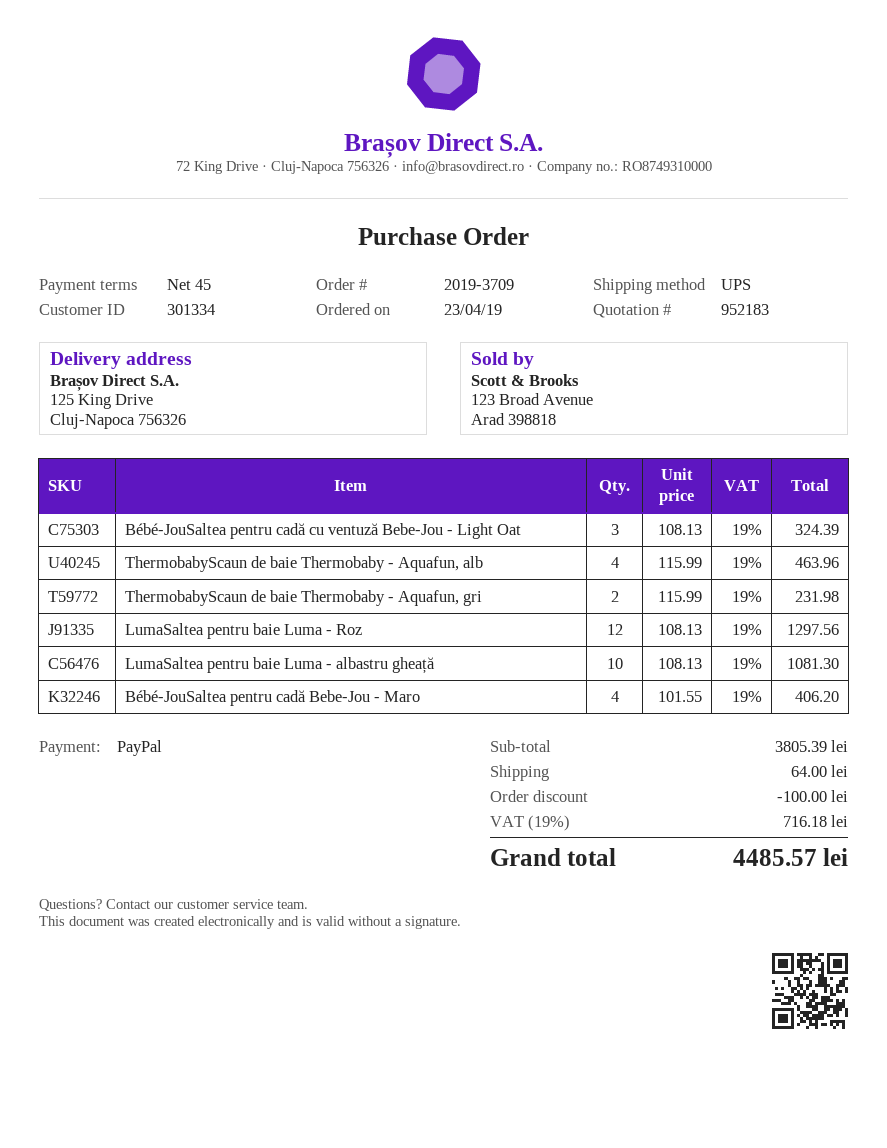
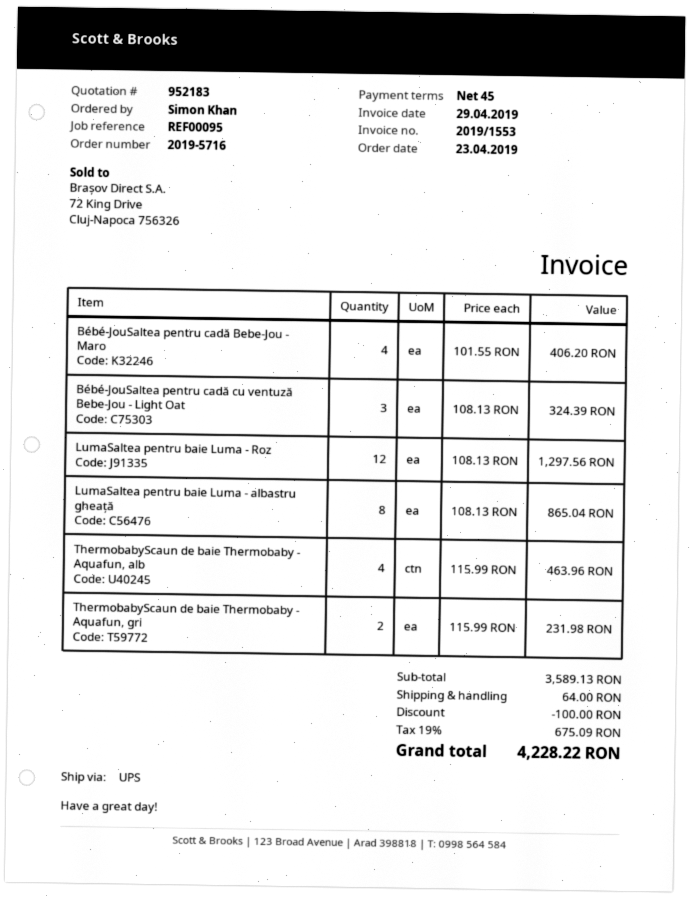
order number: 2019-3709 -> 2019-5716
LumaSaltea pentru baie Luma - albastru gheață: 10 x 108.13 = 1081.30 -> 8 x 108.13 = 865.04
subtotal: 3805.39 -> 3589.13
tax: 19% = 716.18 -> 19% = 675.09
total: 4485.57 -> 4228.22

